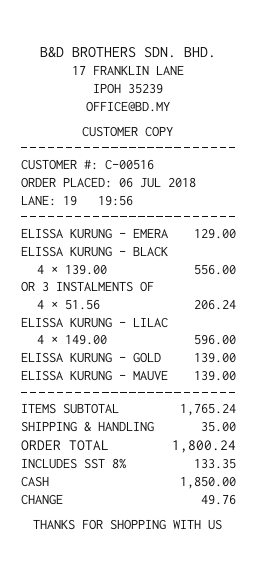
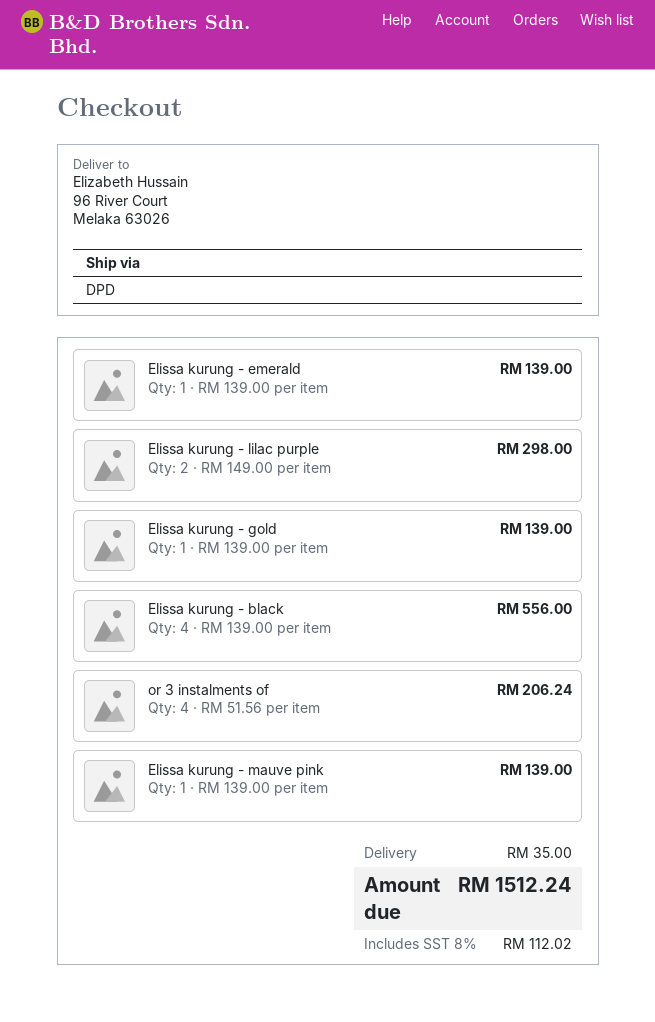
ELISSA KURUNG - EMERA: 1 x 129.00 = 129.00 -> 1 x 139.00 = 139.00
ELISSA KURUNG - LILAC: 4 x 149.00 = 596.00 -> 2 x 149.00 = 298.00
tax: 8% = 133.35 -> 8% = 112.02
total: 1800.24 -> 1512.24

